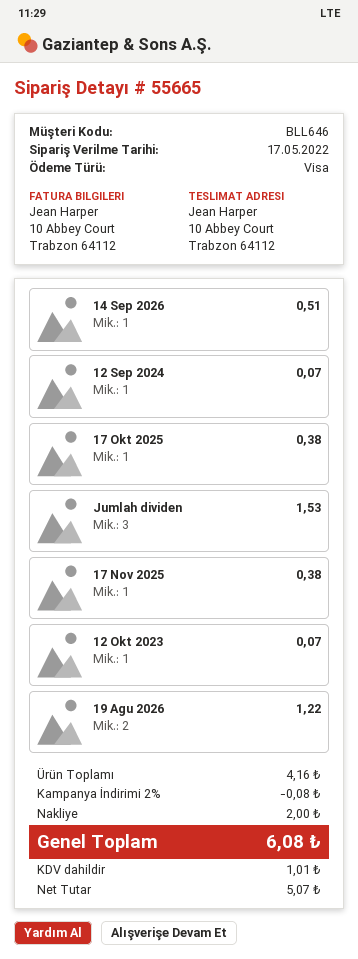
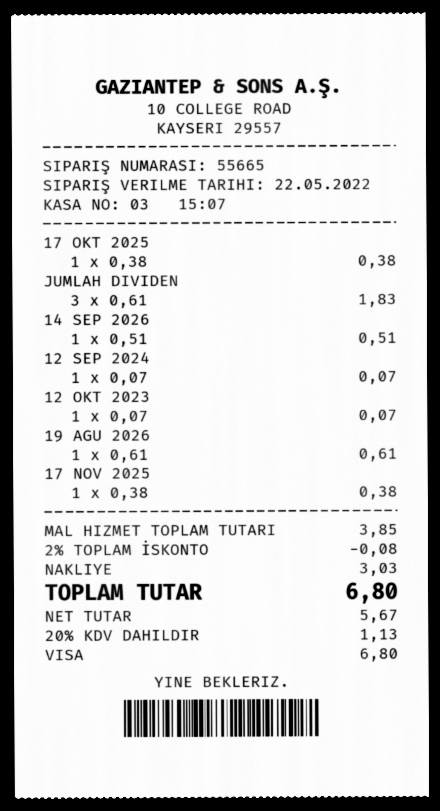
order date: 2022-05-17 -> 2022-05-22
Jumlah dividen: 3 for 1.53 -> 3 for 1.83
19 Agu 2026: 2 for 1.22 -> 1 for 0.61
subtotal: 4.16 -> 3.85
shipping: 2.00 -> 3.03
net: 5.07 -> 5.67
tax: 1.01 -> 1.13
total: 6.08 -> 6.80

